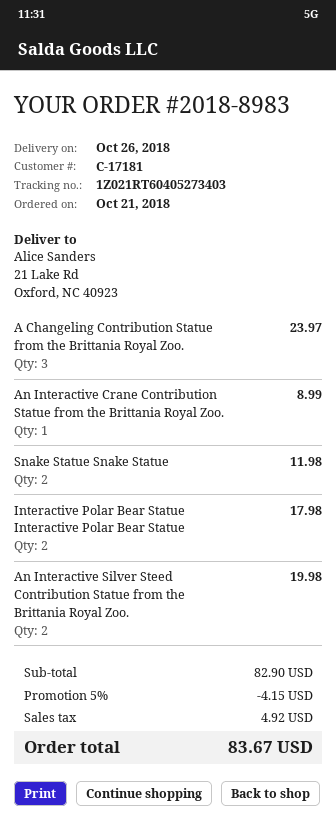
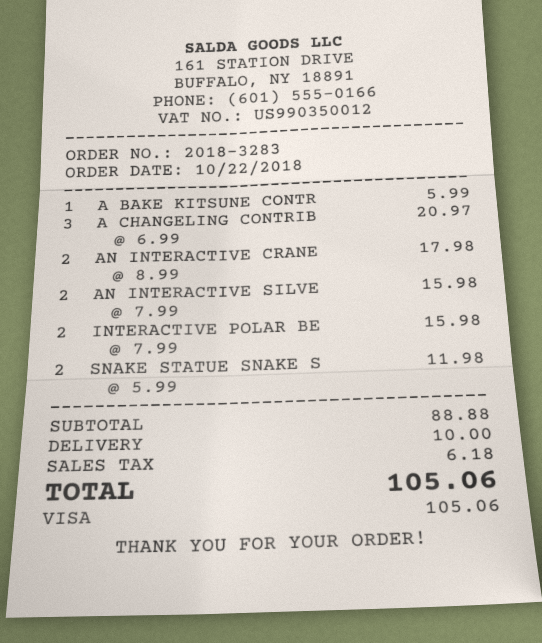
order number: 2018-8983 -> 2018-3283
order date: 2018-10-21 -> 2018-10-22
A Changeling Contribution Statue from the Brittania Royal Zoo.: 3 for 23.97 -> 3 for 20.97
An Interactive Crane Contribution Statue from the Brittania Royal Zoo.: 1 for 8.99 -> 2 for 17.98
Interactive Polar Bear Statue Interactive Polar Bear Statue: 2 for 17.98 -> 2 for 15.98
An Interactive Silver Steed Contribution Statue from the Brittania Royal Zoo.: 2 for 19.98 -> 2 for 15.98
A BAKE KITSUNE CONTR: none -> 1 for 5.99
subtotal: 82.90 -> 88.88
discount: 5% = 4.15 -> none
shipping: none -> 10.00
tax: 4.92 -> 6.18
total: 83.67 -> 105.06

